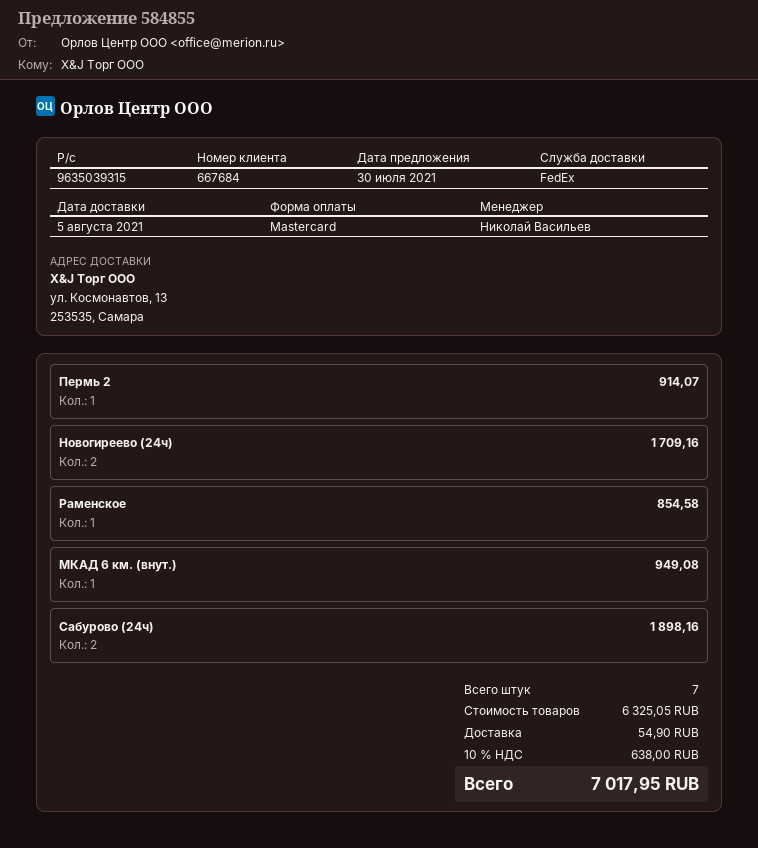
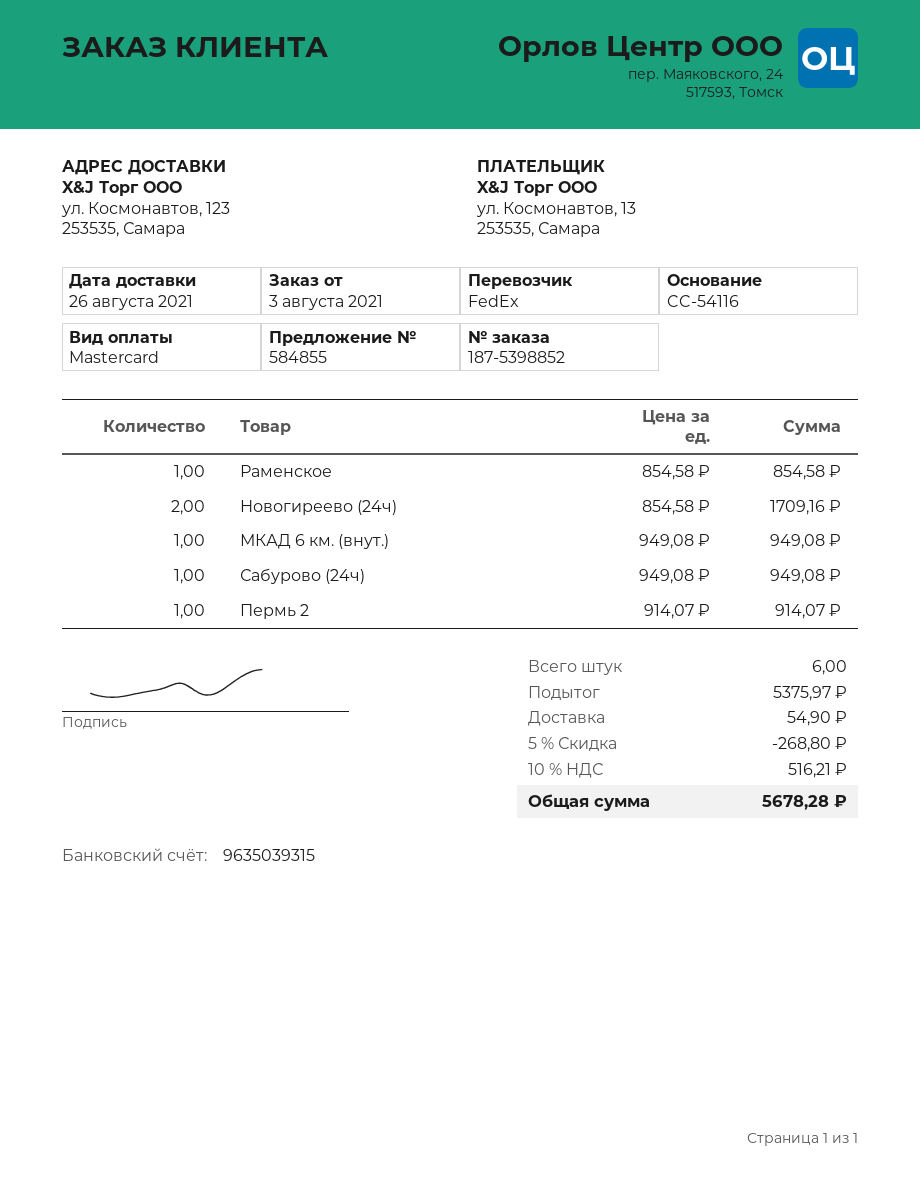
delivery date: 2021-08-05 -> 2021-08-26
ship to: ул. Космонавтов, 13, 253535, Самара -> ул. Космонавтов, 123, 253535, Самара
Сабурово (24ч): 2 for 1898.16 -> 1 for 949.08
total quantity: 7 -> 6
subtotal: 6325.05 -> 5375.97
discount: none -> 5% = 268.80
tax: 10% = 638.00 -> 10% = 516.21
total: 7017.95 -> 5678.28

